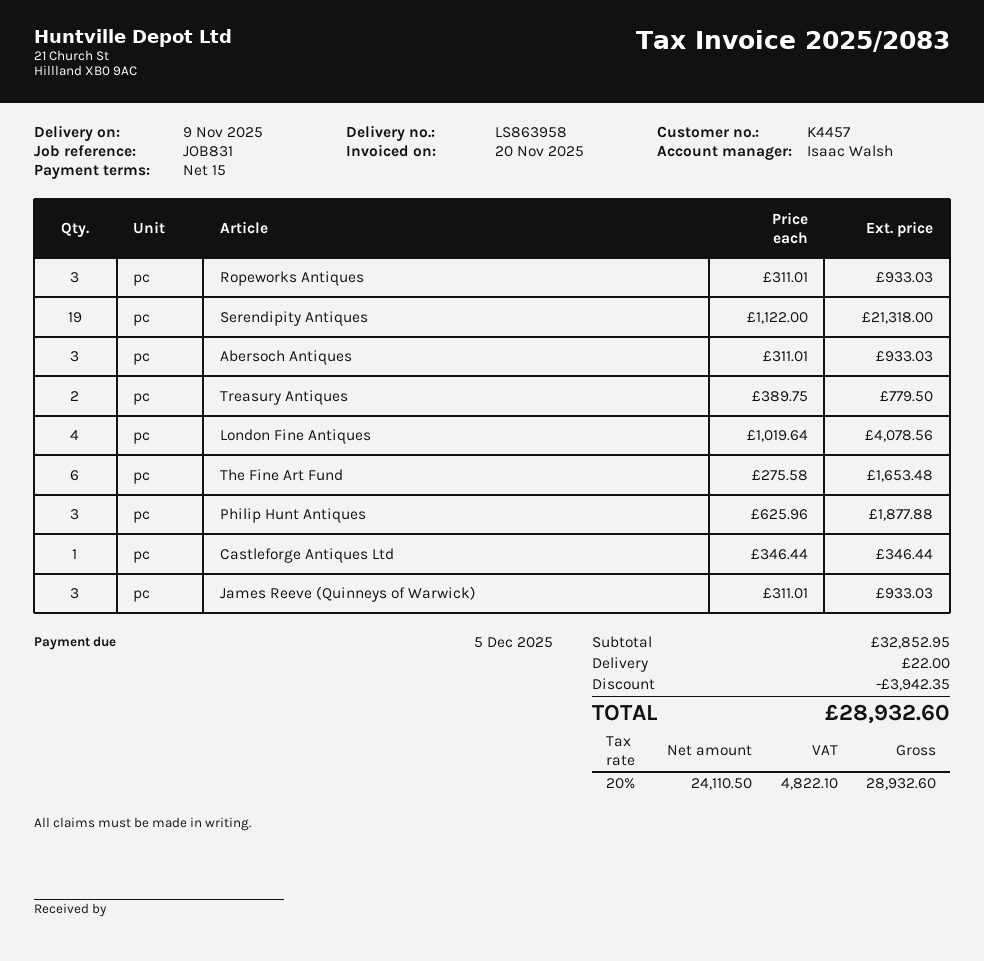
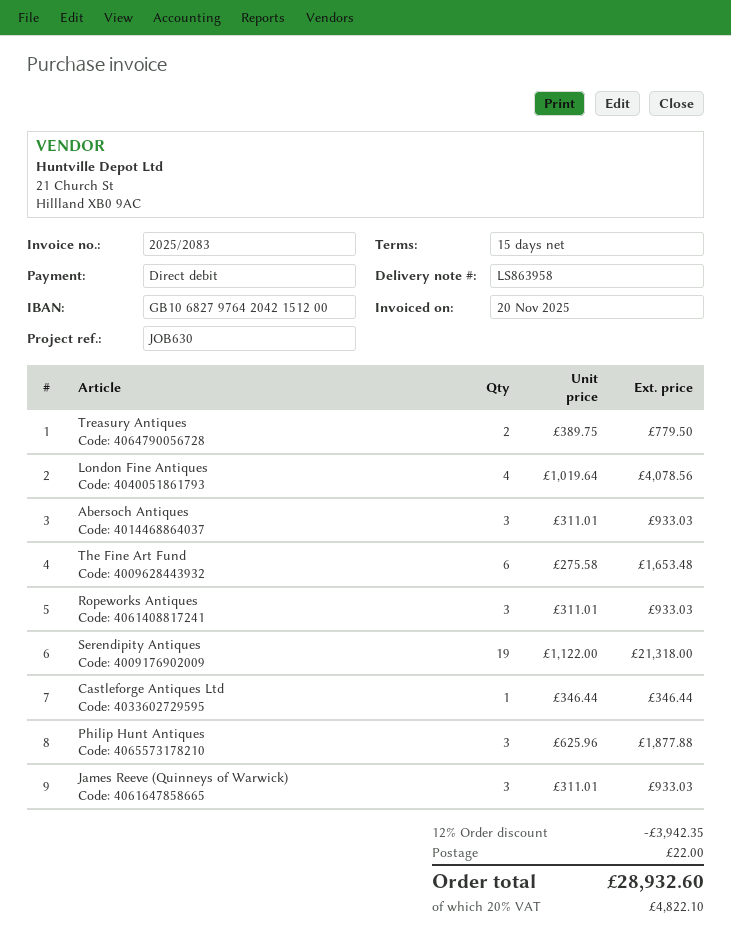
reference: JOB831 -> JOB630

